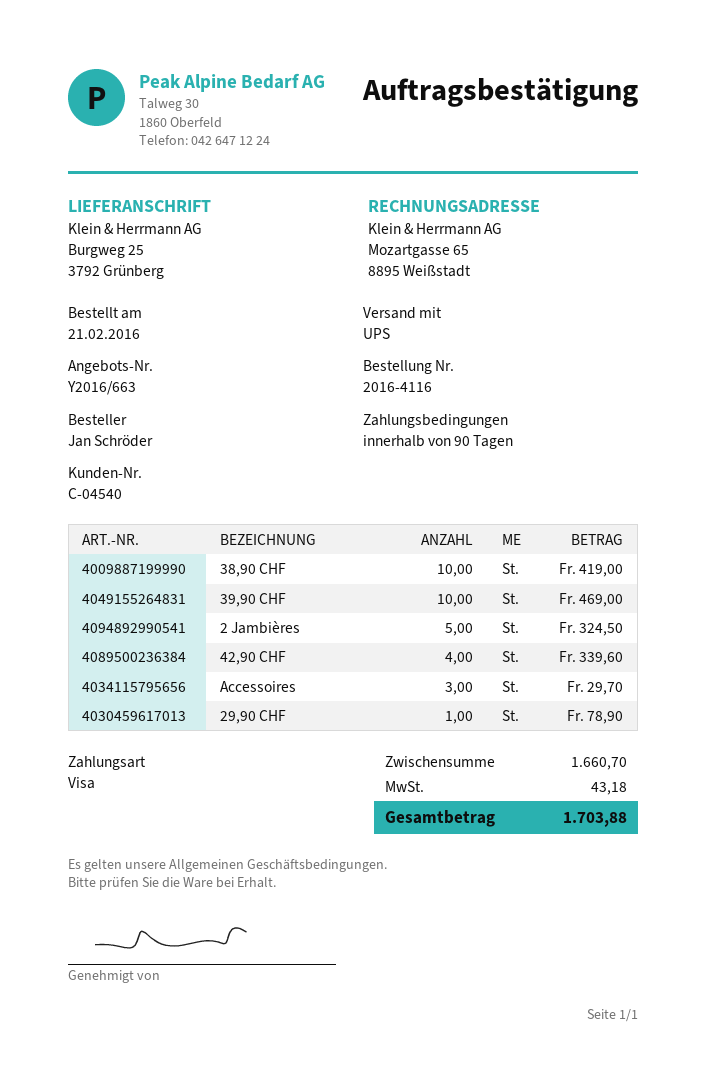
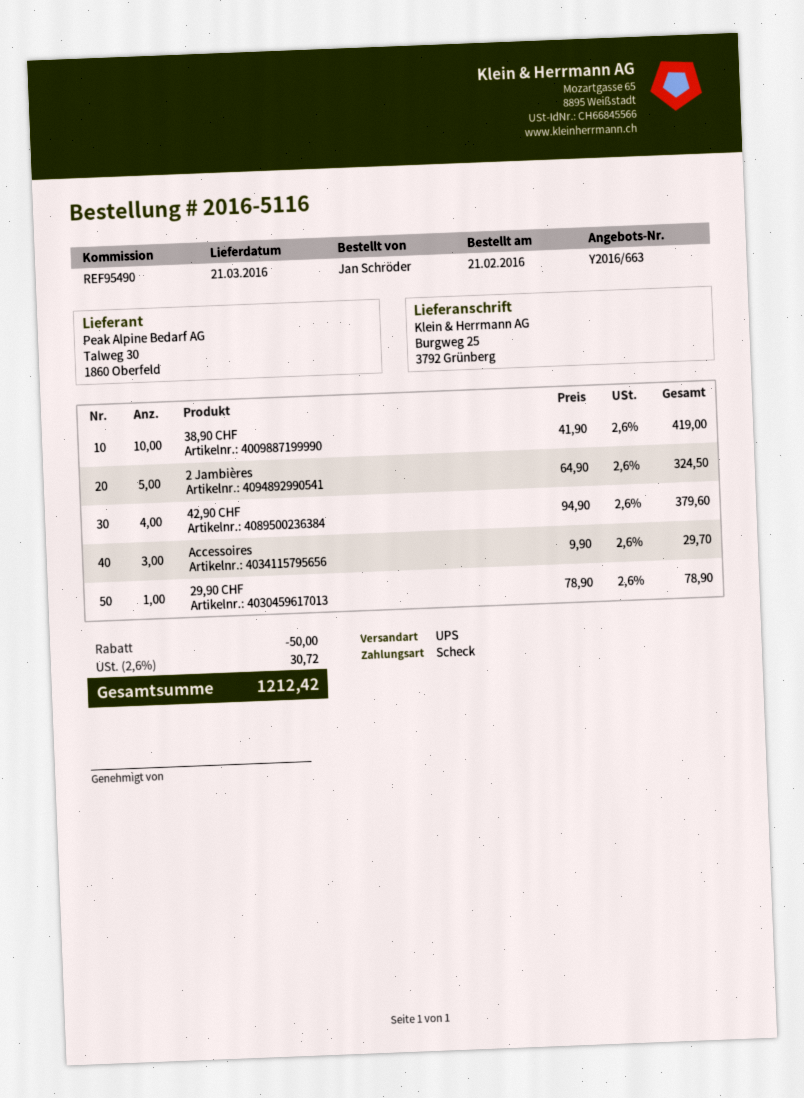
order number: 2016-4116 -> 2016-5116
payment method: Visa -> cheque
39,90 CHF: 10 for 469.00 -> none
42,90 CHF: 4 for 339.60 -> 4 for 379.60
discount: none -> 50.00
tax: 43.18 -> 30.72
total: 1703.88 -> 1212.42

